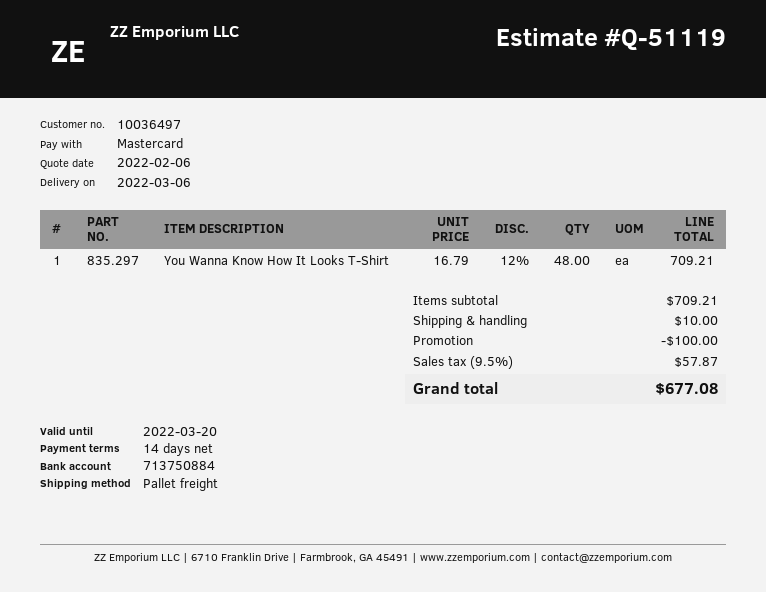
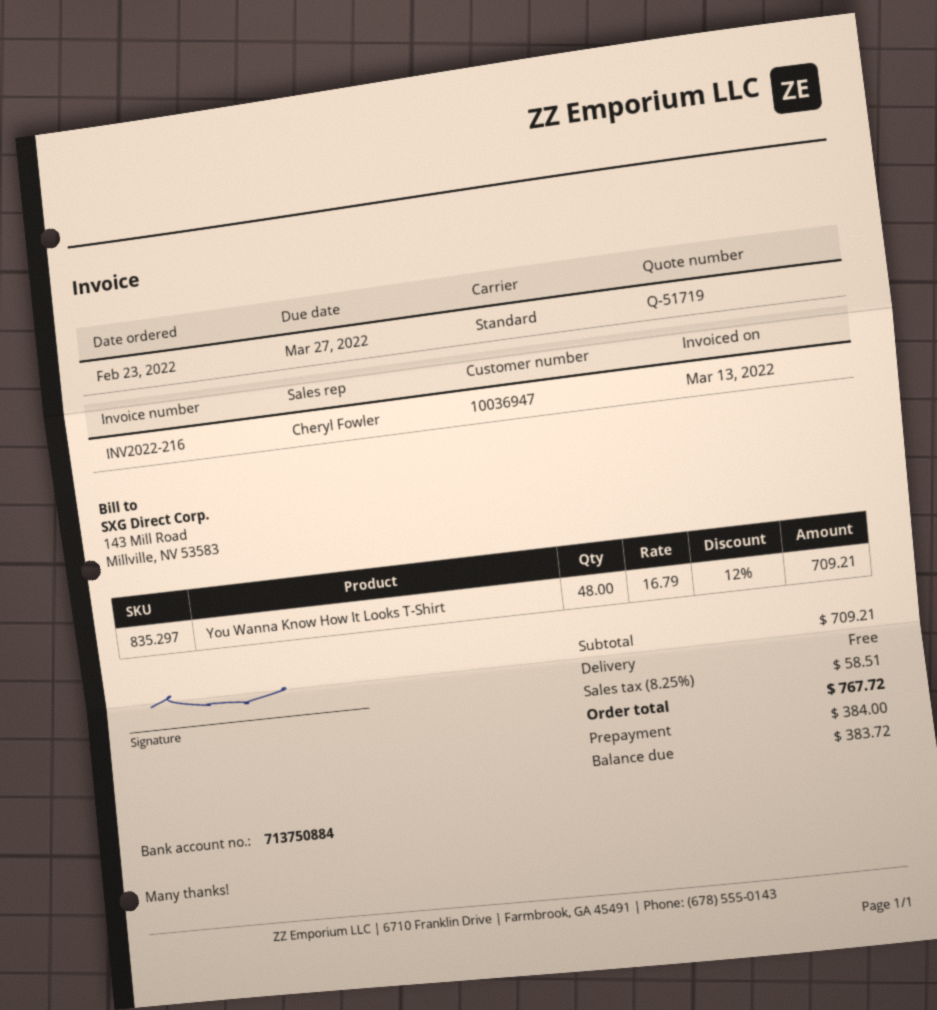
quote number: Q-51119 -> Q-51719
customer number: 10036497 -> 10036947
shipping method: pallet freight -> standard
discount: 100.00 -> none
shipping: 10.00 -> 0.00
tax: 9.5% = 57.87 -> 8.25% = 58.51
total: 677.08 -> 767.72

